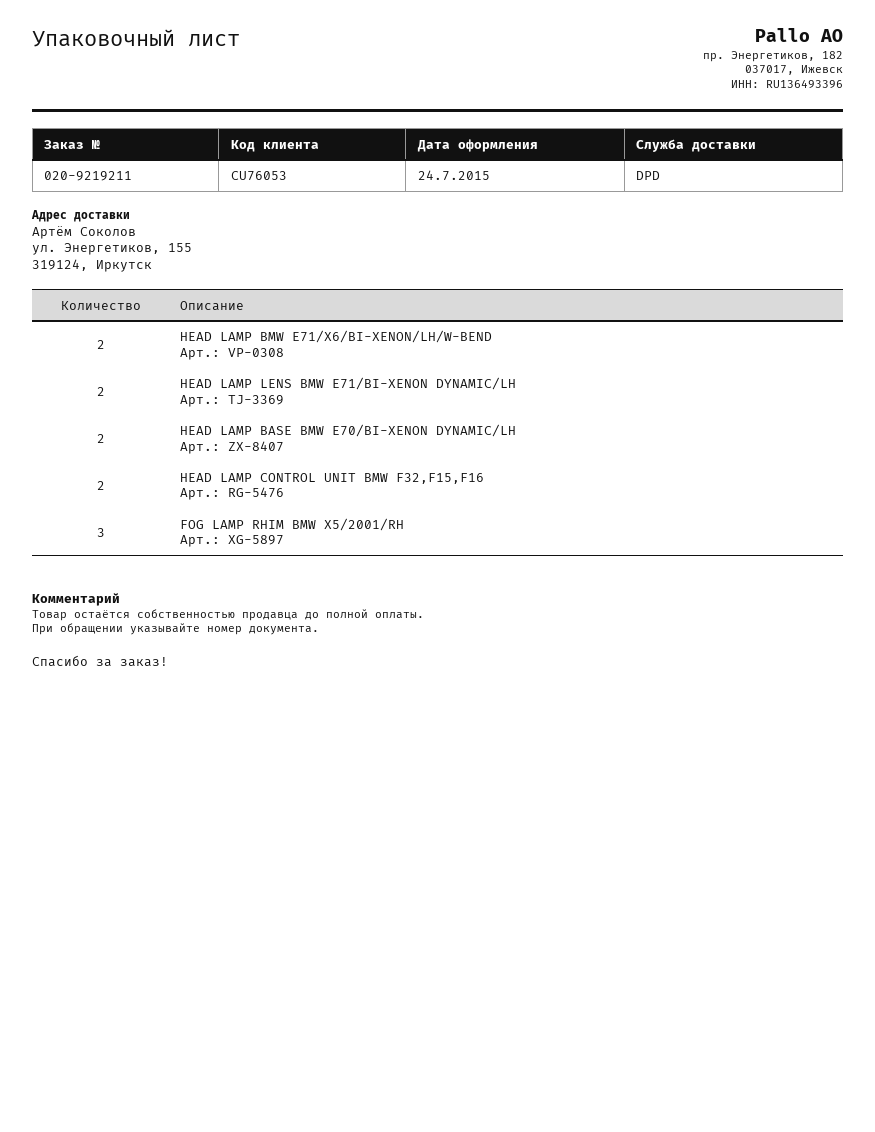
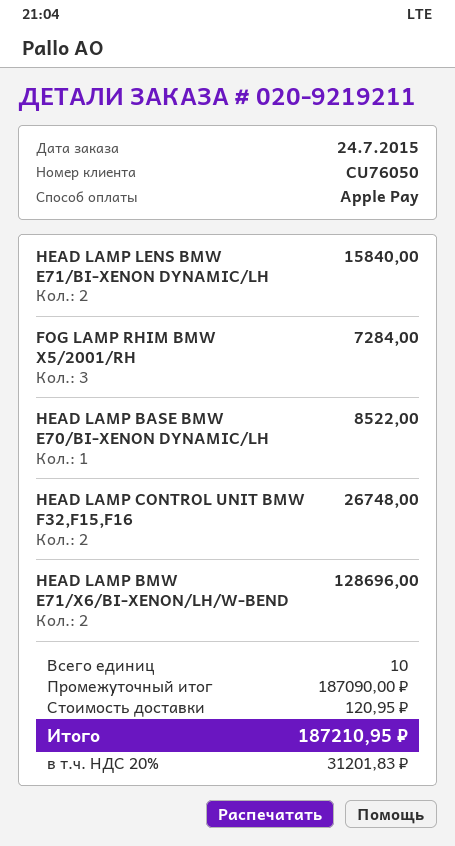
customer number: CU76053 -> CU76050
HEAD LAMP BASE BMW E70/BI-XENON DYNAMIC/LH: 2 -> 1

